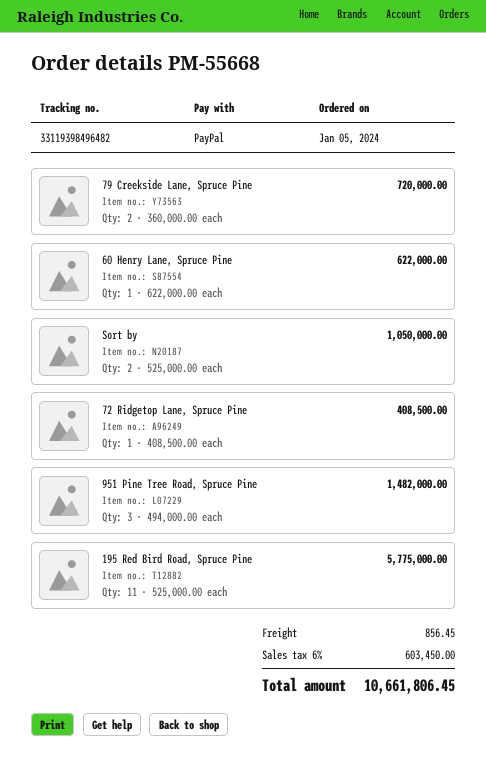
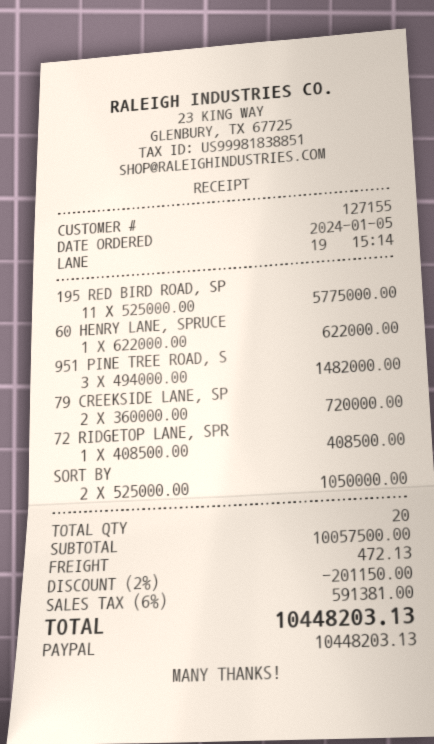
discount: none -> 2% = 201150.00
shipping: 856.45 -> 472.13
tax: 6% = 603450.00 -> 6% = 591381.00
total: 10661806.45 -> 10448203.13

